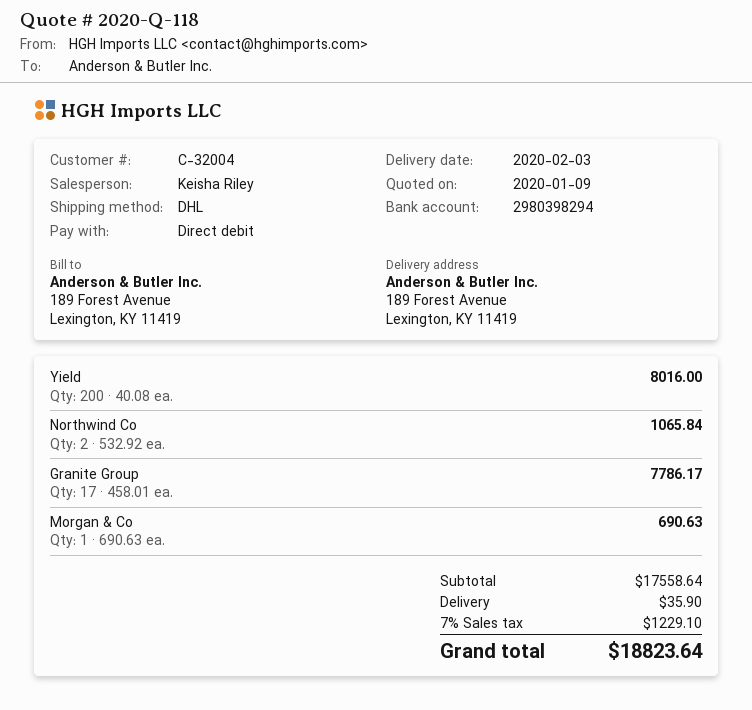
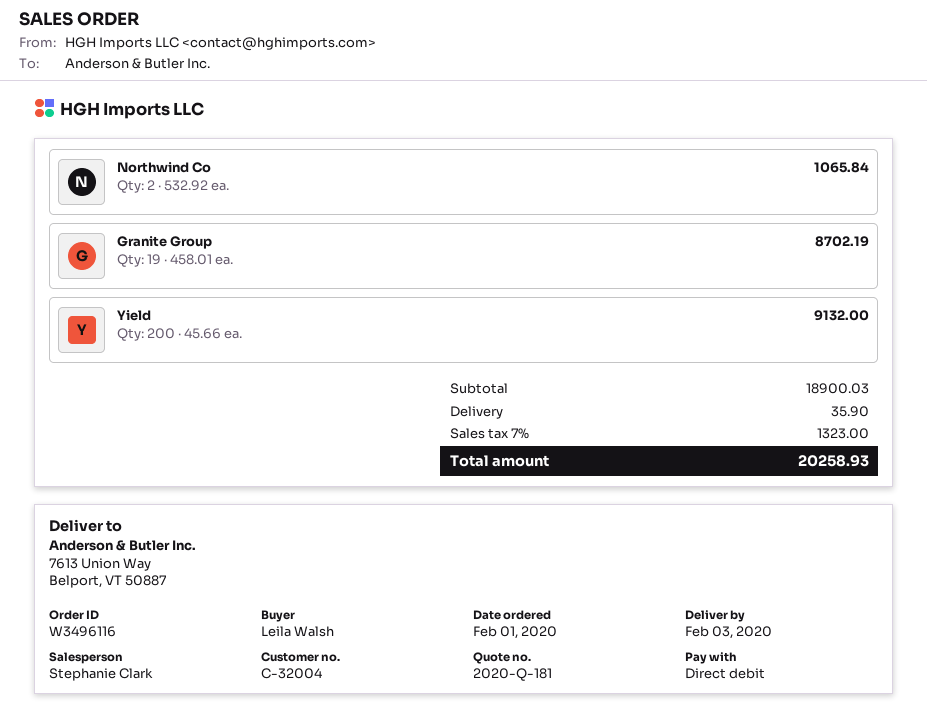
quote number: 2020-Q-118 -> 2020-Q-181
sales rep: Keisha Riley -> Stephanie Clark
ship to: 189 Forest Avenue, Lexington, KY 11419 -> 7613 Union Way, Belport, VT 50887
Yield: 200 x 40.08 = 8016.00 -> 200 x 45.66 = 9132.00
Granite Group: 17 x 458.01 = 7786.17 -> 19 x 458.01 = 8702.19
Morgan & Co: 1 x 690.63 = 690.63 -> none
subtotal: 17558.64 -> 18900.03
tax: 7% = 1229.10 -> 7% = 1323.00
total: 18823.64 -> 20258.93

